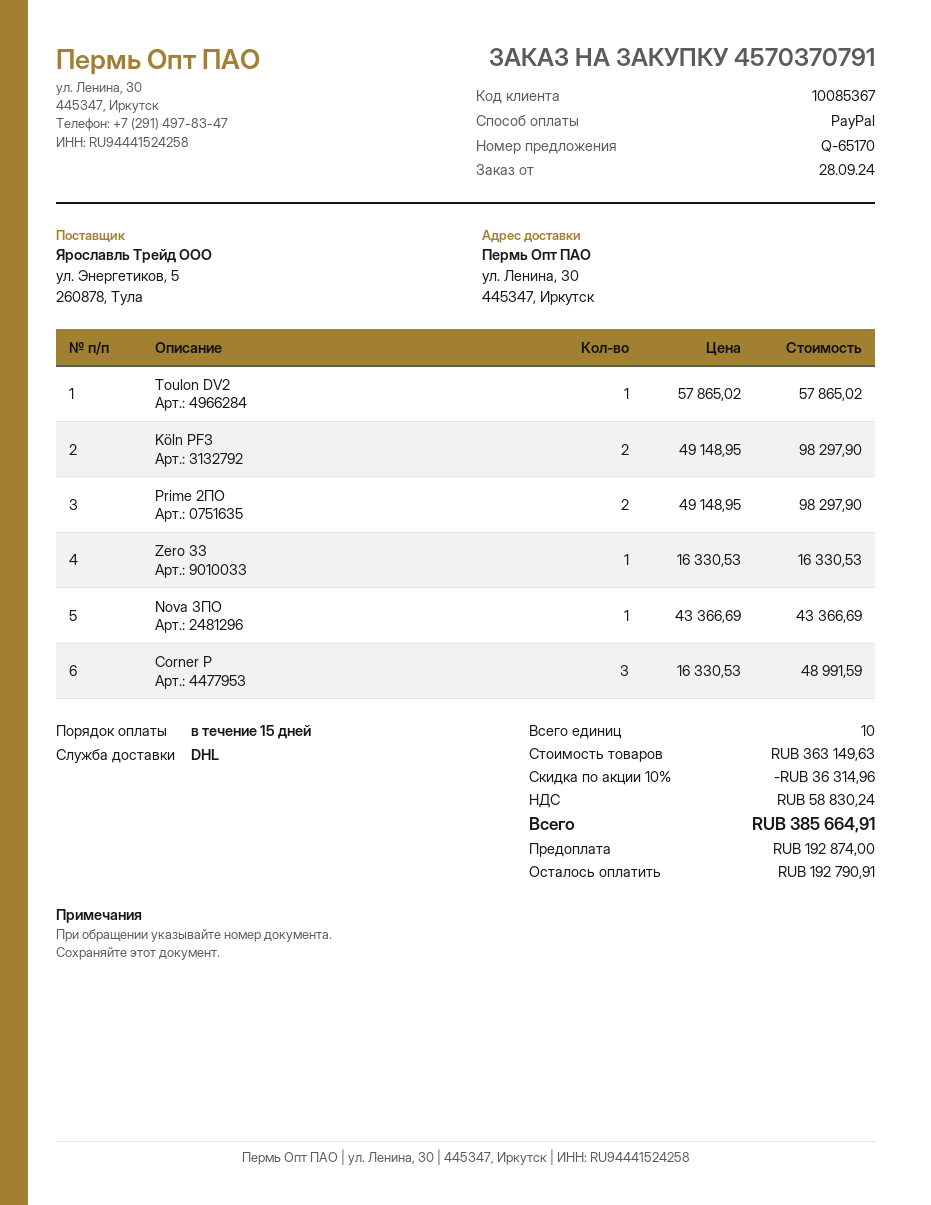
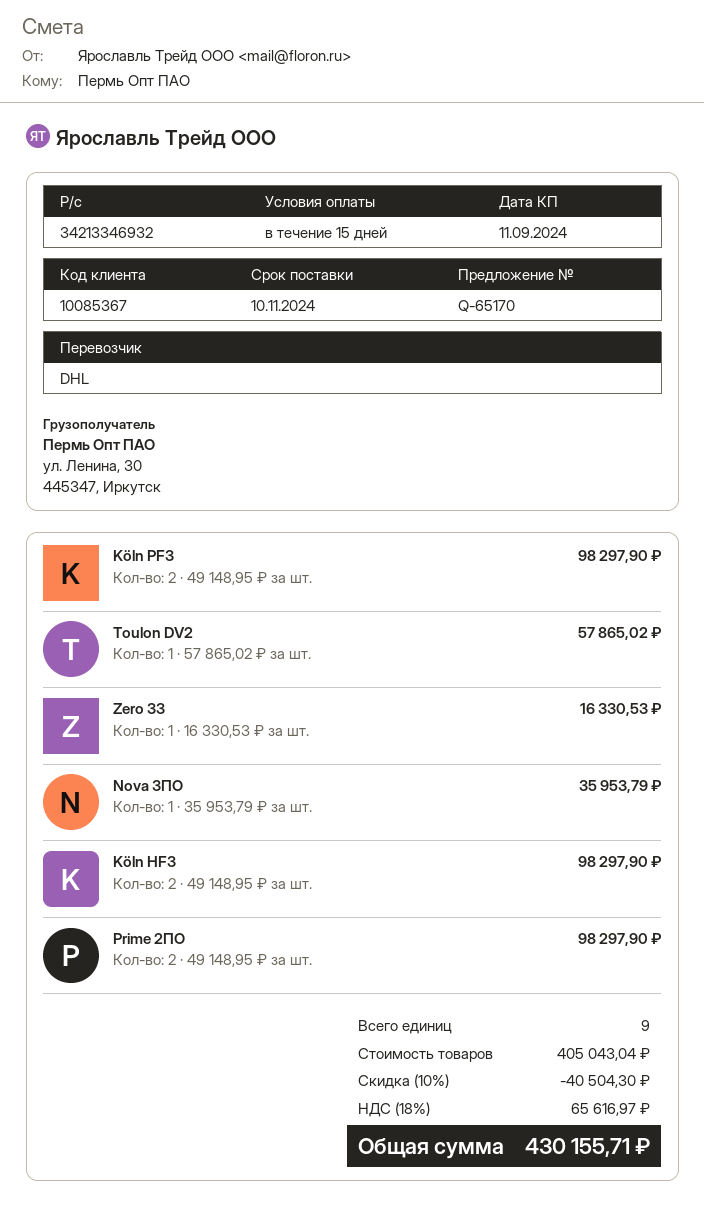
Nova 3ПО: 1 x 43366.69 = 43366.69 -> 1 x 35953.79 = 35953.79
Corner P: 3 x 16330.53 = 48991.59 -> none
Köln HF3: none -> 2 x 49148.95 = 98297.90
total quantity: 10 -> 9
subtotal: 363149.63 -> 405043.04
discount: 10% = 36314.96 -> 10% = 40504.30
tax: 58830.24 -> 65616.97
total: 385664.91 -> 430155.71

